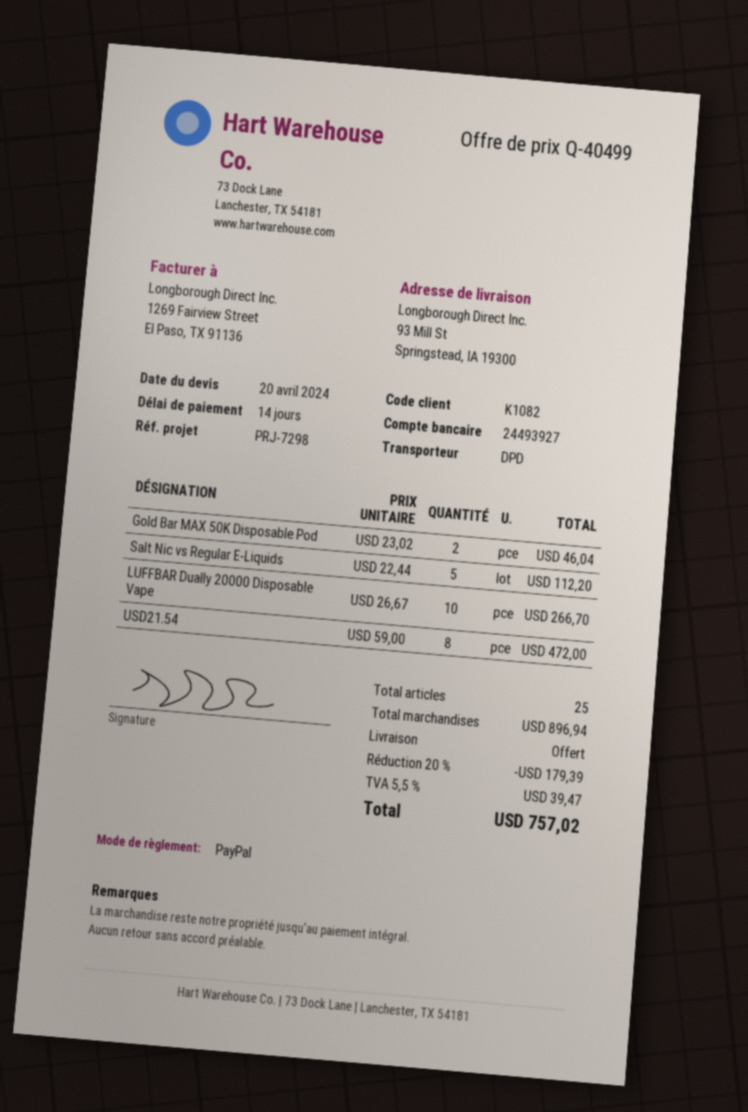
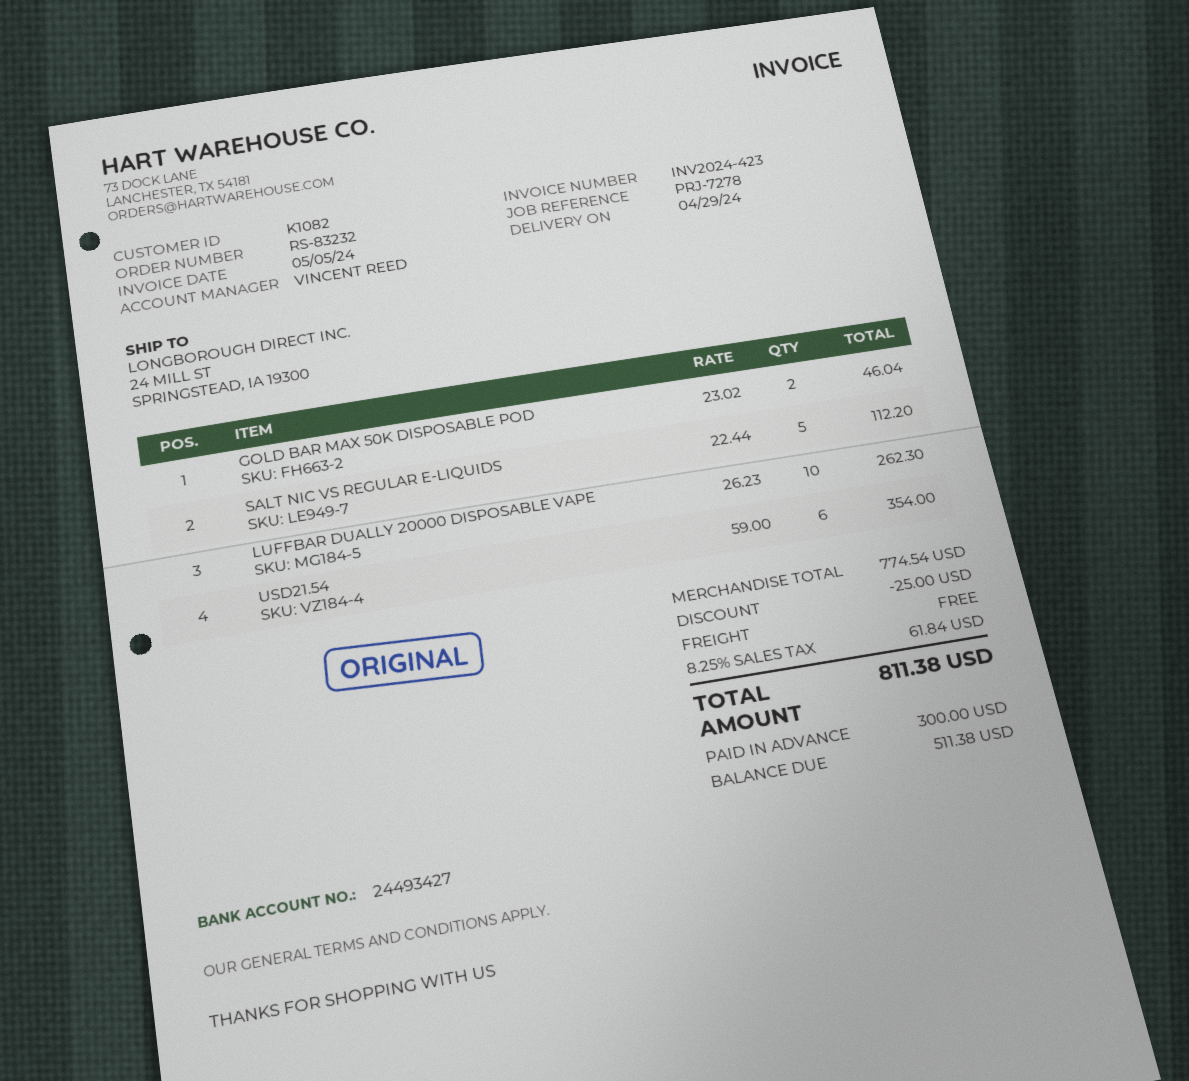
reference: PRJ-7298 -> PRJ-7278
bank account: 24493927 -> 24493427
ship to: 93 Mill St, Springstead, IA 19300 -> 24 MILL ST, SPRINGSTEAD, IA 19300
LUFFBAR Dually 20000 Disposable Vape: 10 x 26.67 = 266.70 -> 10 x 26.23 = 262.30
USD21.54: 8 x 59.00 = 472.00 -> 6 x 59.00 = 354.00
subtotal: 896.94 -> 774.54
discount: 179.39 -> 25.00
tax: 5.5% = 39.47 -> 8.25% = 61.84
total: 757.02 -> 811.38

